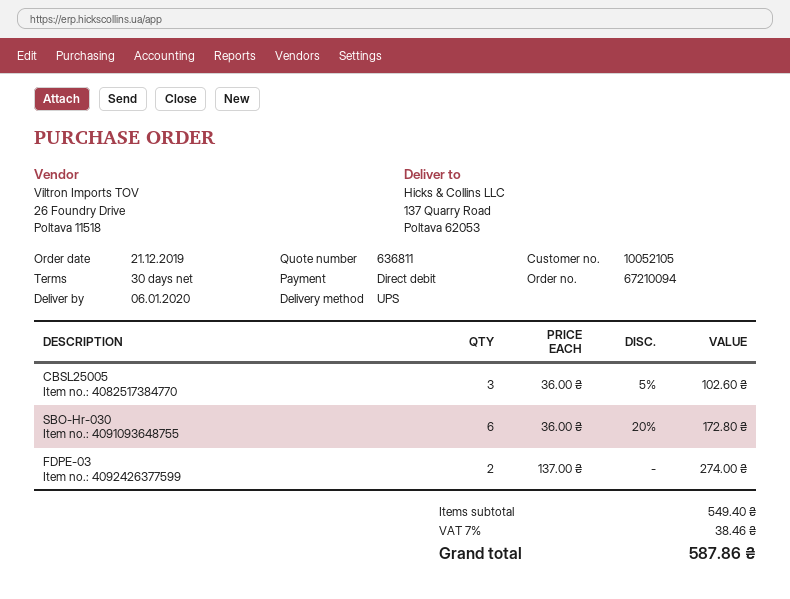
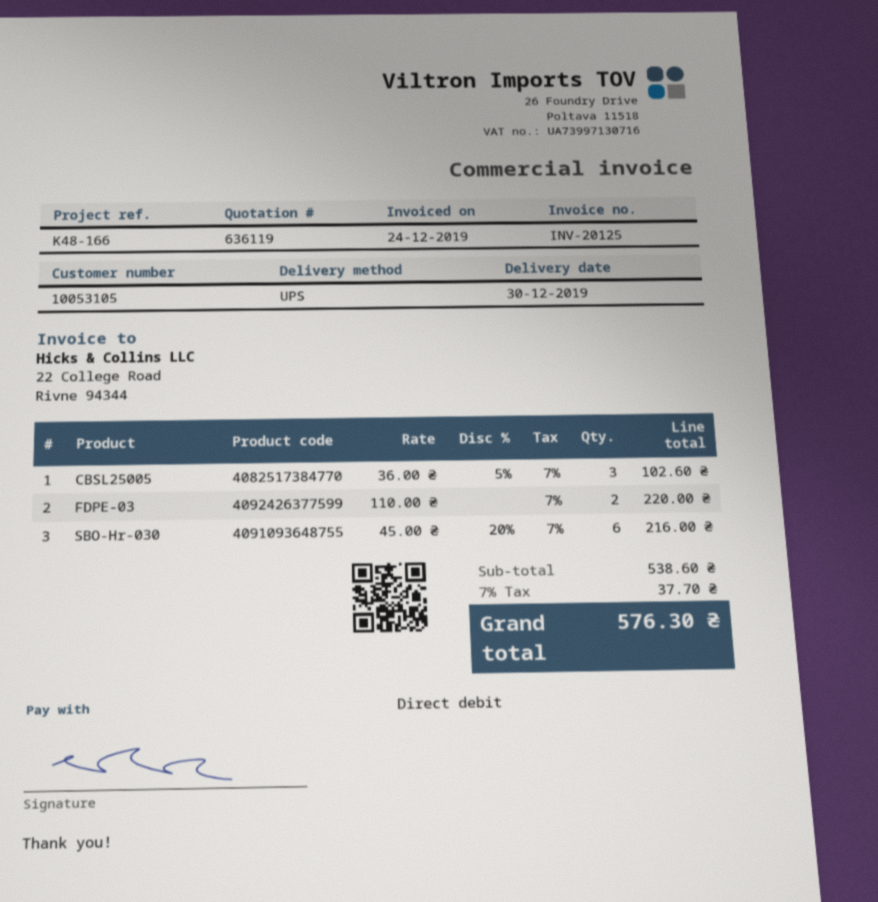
quote number: 636811 -> 636119
delivery date: 2020-01-06 -> 2019-12-30
customer number: 10052105 -> 10053105
SBO-Hr-030: 6 x 36.00 - 20% = 172.80 -> 6 x 45.00 - 20% = 216.00
FDPE-03: 2 x 137.00 = 274.00 -> 2 x 110.00 = 220.00
subtotal: 549.40 -> 538.60
tax: 7% = 38.46 -> 7% = 37.70
total: 587.86 -> 576.30

